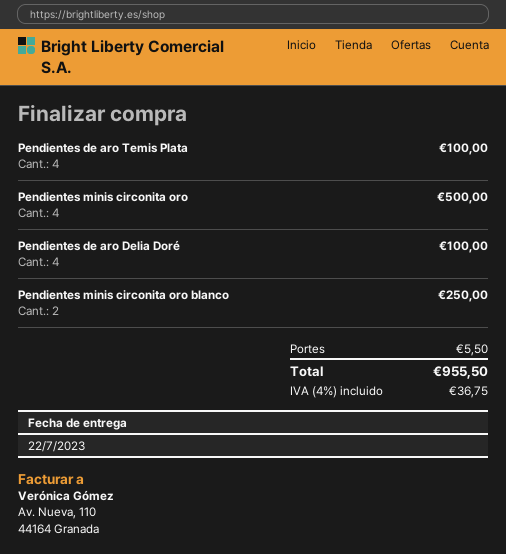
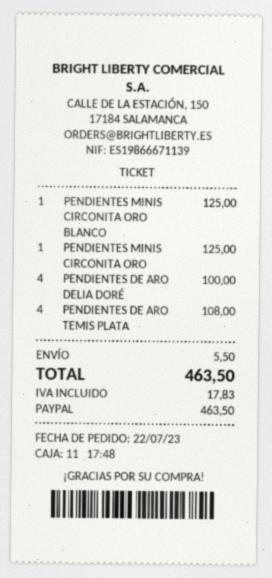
Pendientes de aro Temis Plata: 4 for 100.00 -> 4 for 108.00
Pendientes minis circonita oro: 4 for 500.00 -> 1 for 125.00
Pendientes minis circonita oro blanco: 2 for 250.00 -> 1 for 125.00
tax: 36.75 -> 17.83
total: 955.50 -> 463.50

